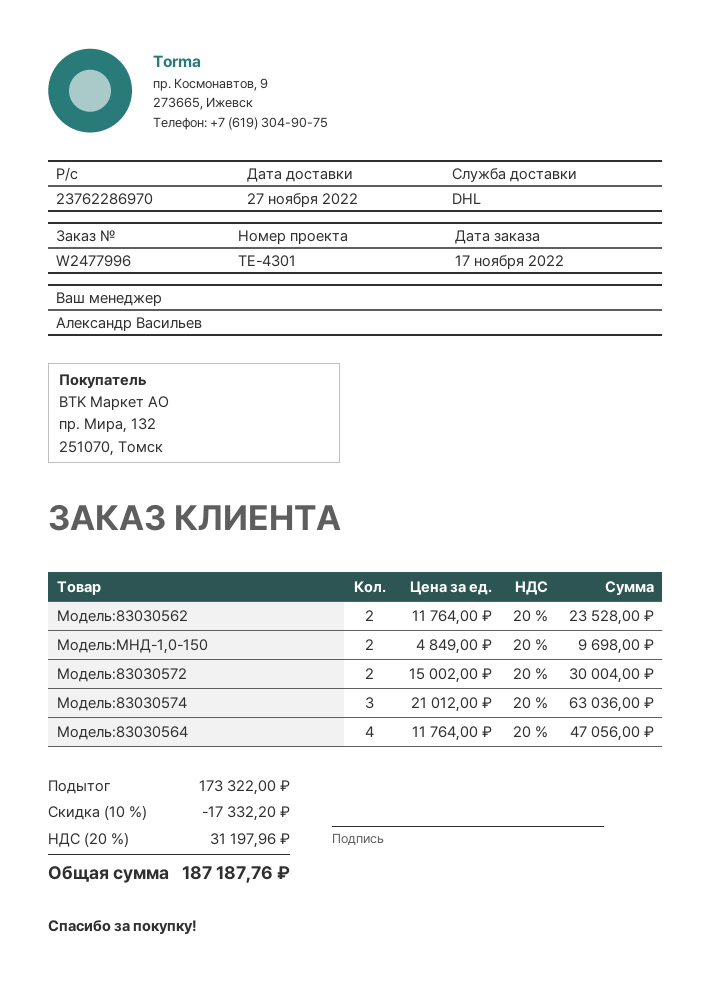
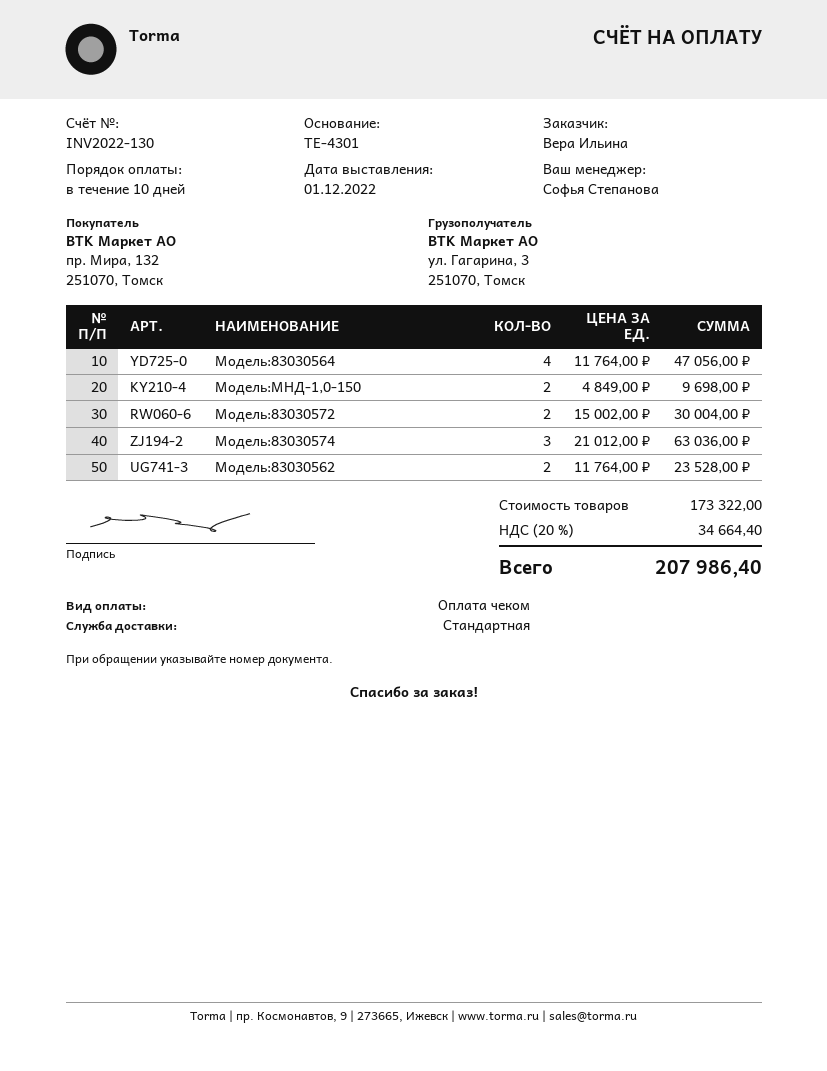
sales rep: Александр Васильев -> Софья Степанова
shipping method: DHL -> standard
discount: 10% = 17332.20 -> none
tax: 20% = 31197.96 -> 20% = 34664.40
total: 187187.76 -> 207986.40

